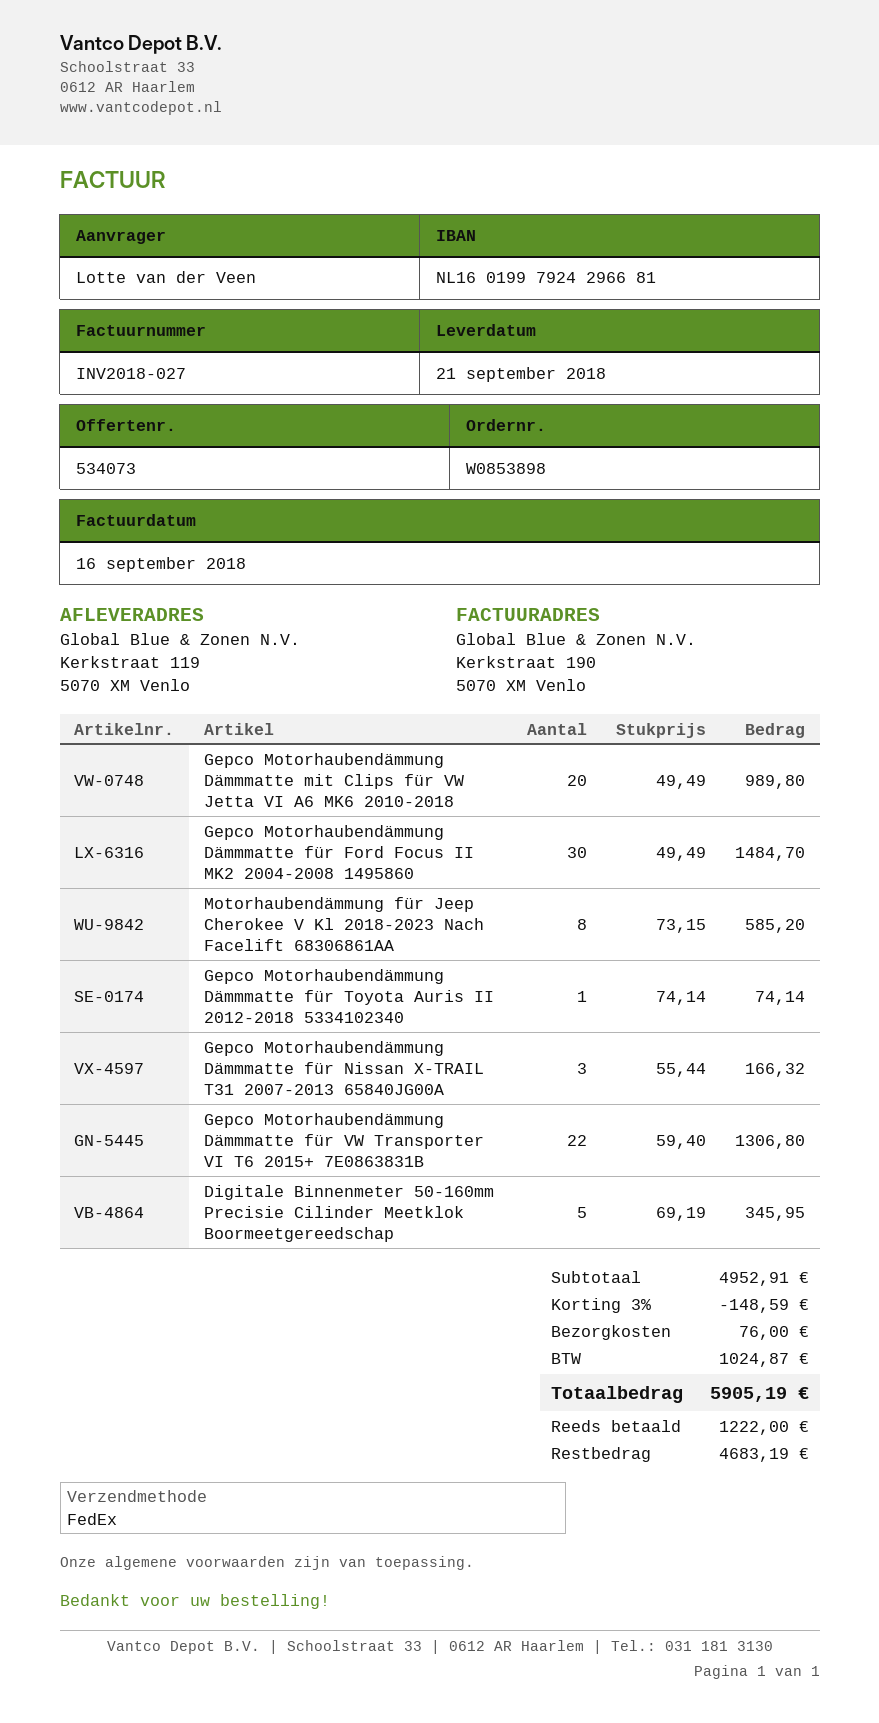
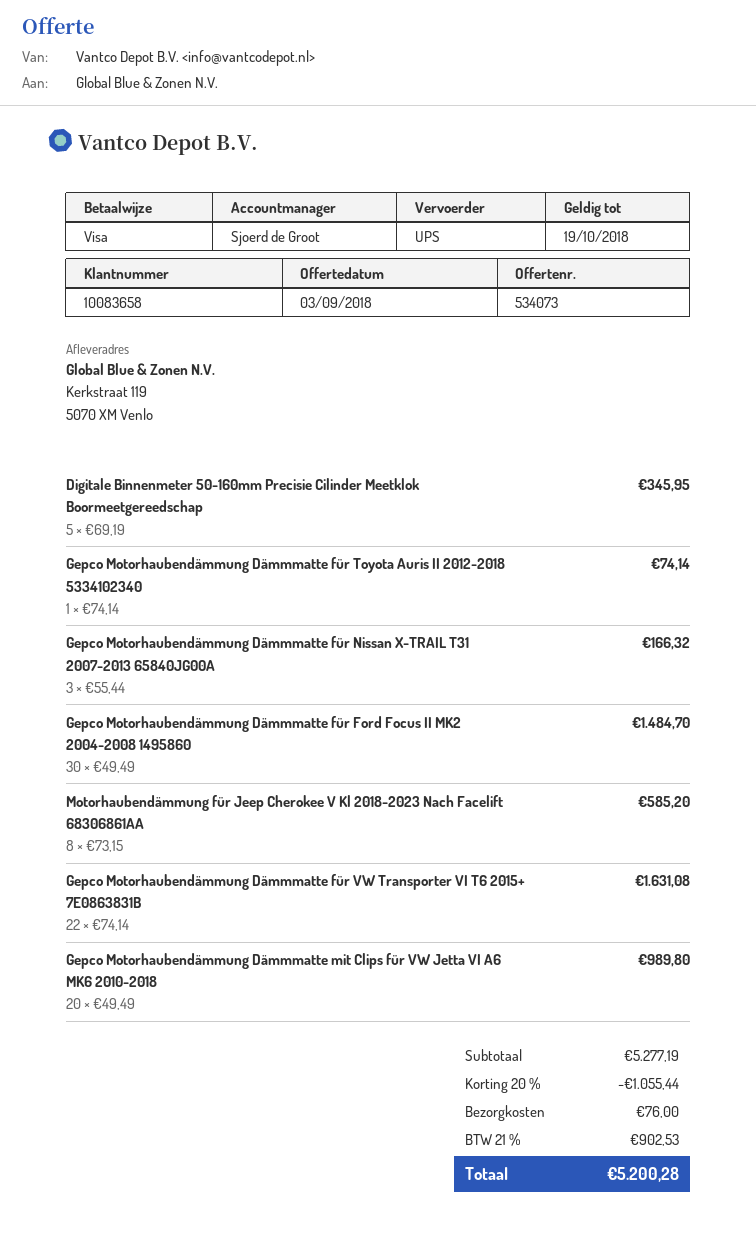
shipping method: FedEx -> UPS
Gepco Motorhaubendämmung Dämmmatte für VW Transporter VI T6 2015+ 7E0863831B: 22 x 59.40 = 1306.80 -> 22 x 74.14 = 1631.08
subtotal: 4952.91 -> 5277.19
discount: 3% = 148.59 -> 20% = 1055.44
tax: 1024.87 -> 902.53
total: 5905.19 -> 5200.28

